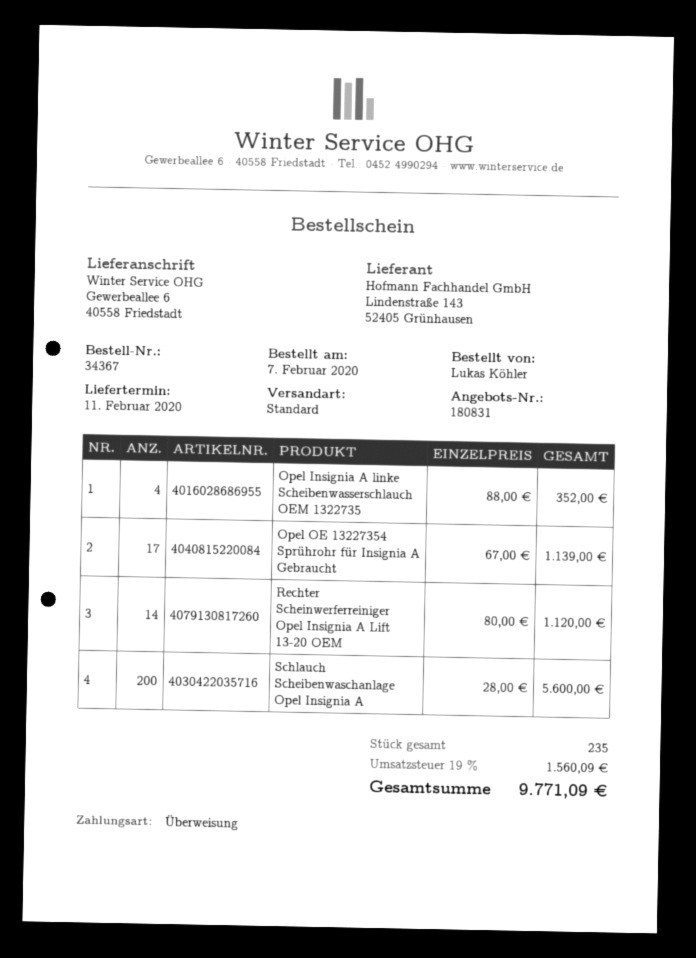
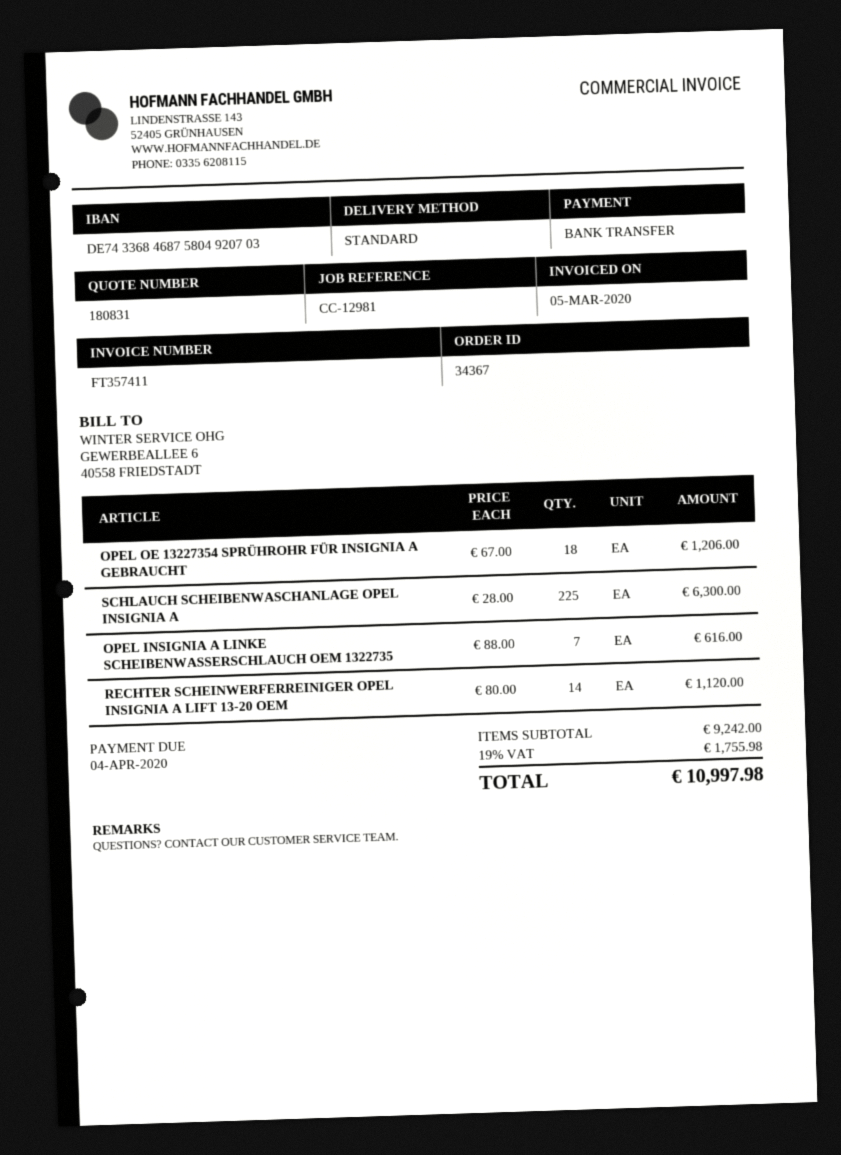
Opel Insignia A linke Scheibenwasserschlauch OEM 1322735: 4 x 88.00 = 352.00 -> 7 x 88.00 = 616.00
Opel OE 13227354 Sprührohr für Insignia A Gebraucht: 17 x 67.00 = 1139.00 -> 18 x 67.00 = 1206.00
Schlauch Scheibenwaschanlage Opel Insignia A: 200 x 28.00 = 5600.00 -> 225 x 28.00 = 6300.00
tax: 19% = 1560.09 -> 19% = 1755.98
total: 9771.09 -> 10997.98

